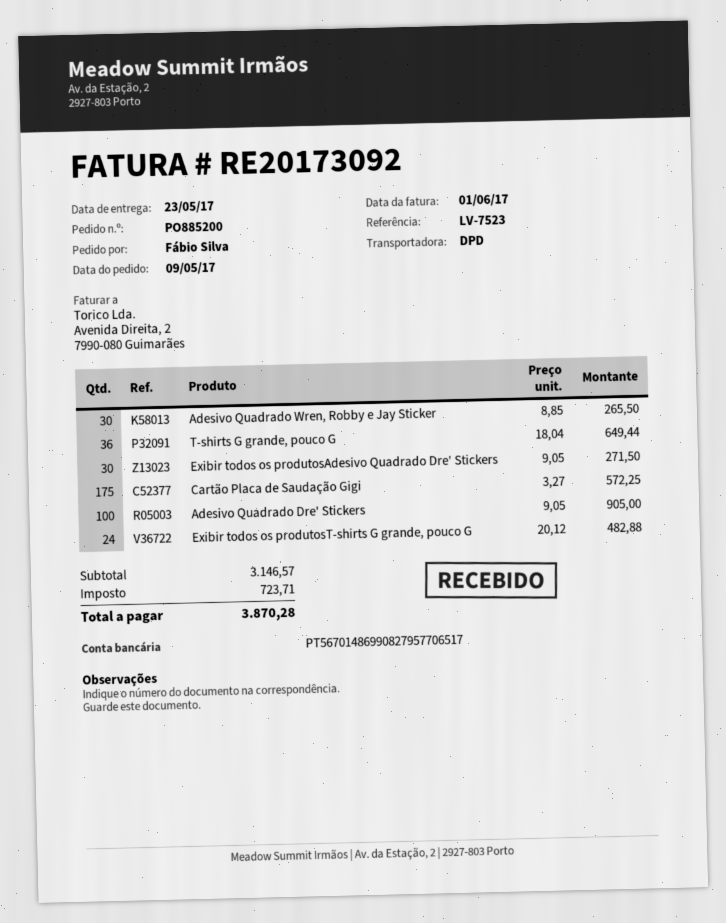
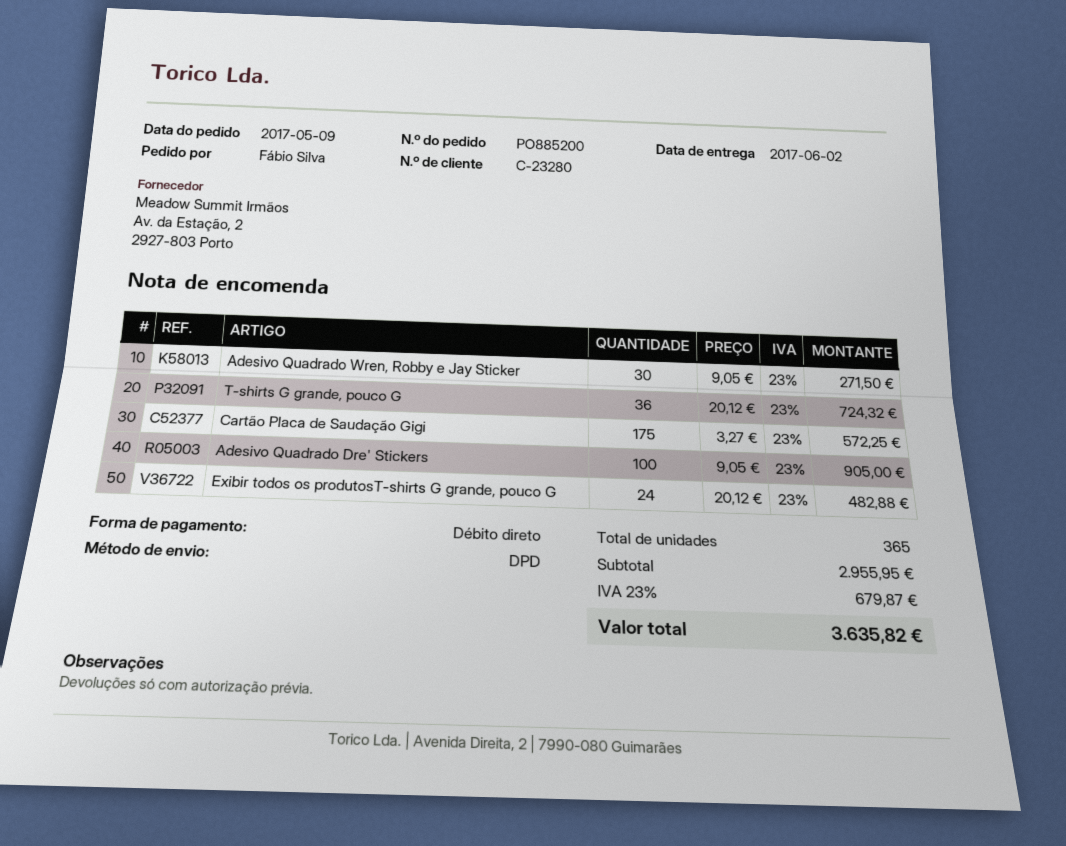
delivery date: 2017-05-23 -> 2017-06-02
Adesivo Quadrado Wren, Robby e Jay Sticker: 30 x 8.85 = 265.50 -> 30 x 9.05 = 271.50
T-shirts G grande, pouco G: 36 x 18.04 = 649.44 -> 36 x 20.12 = 724.32
Exibir todos os produtosAdesivo Quadrado Dre' Stickers: 30 x 9.05 = 271.50 -> none
subtotal: 3146.57 -> 2955.95
tax: 723.71 -> 679.87
total: 3870.28 -> 3635.82

